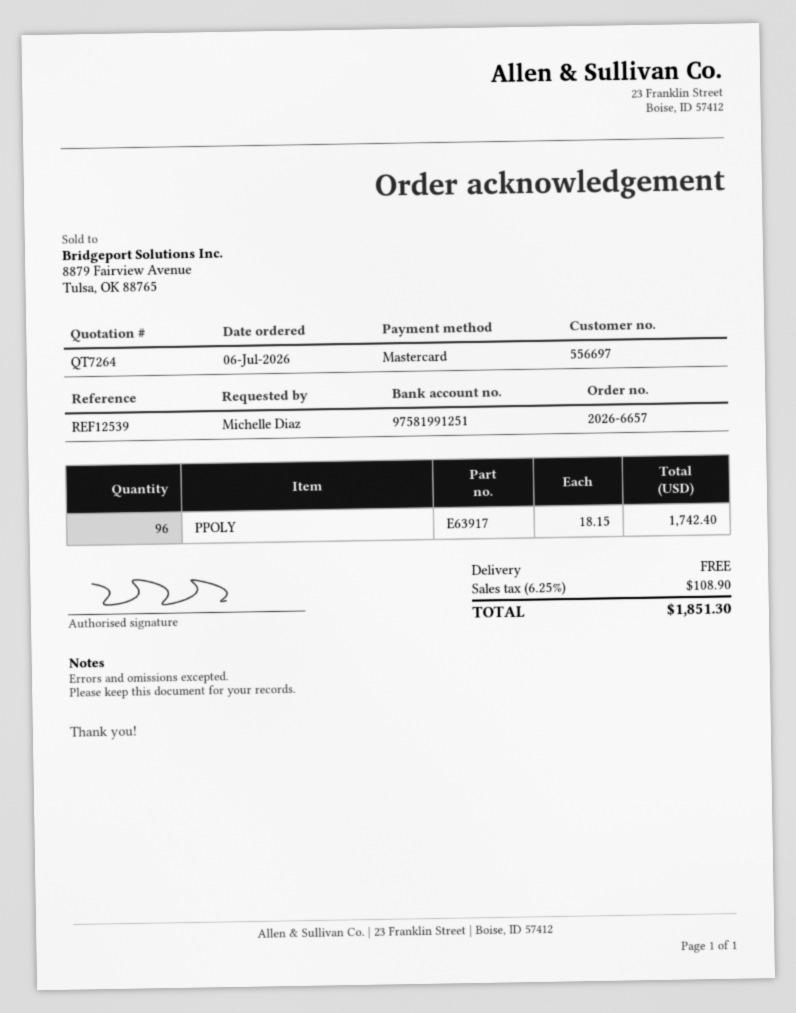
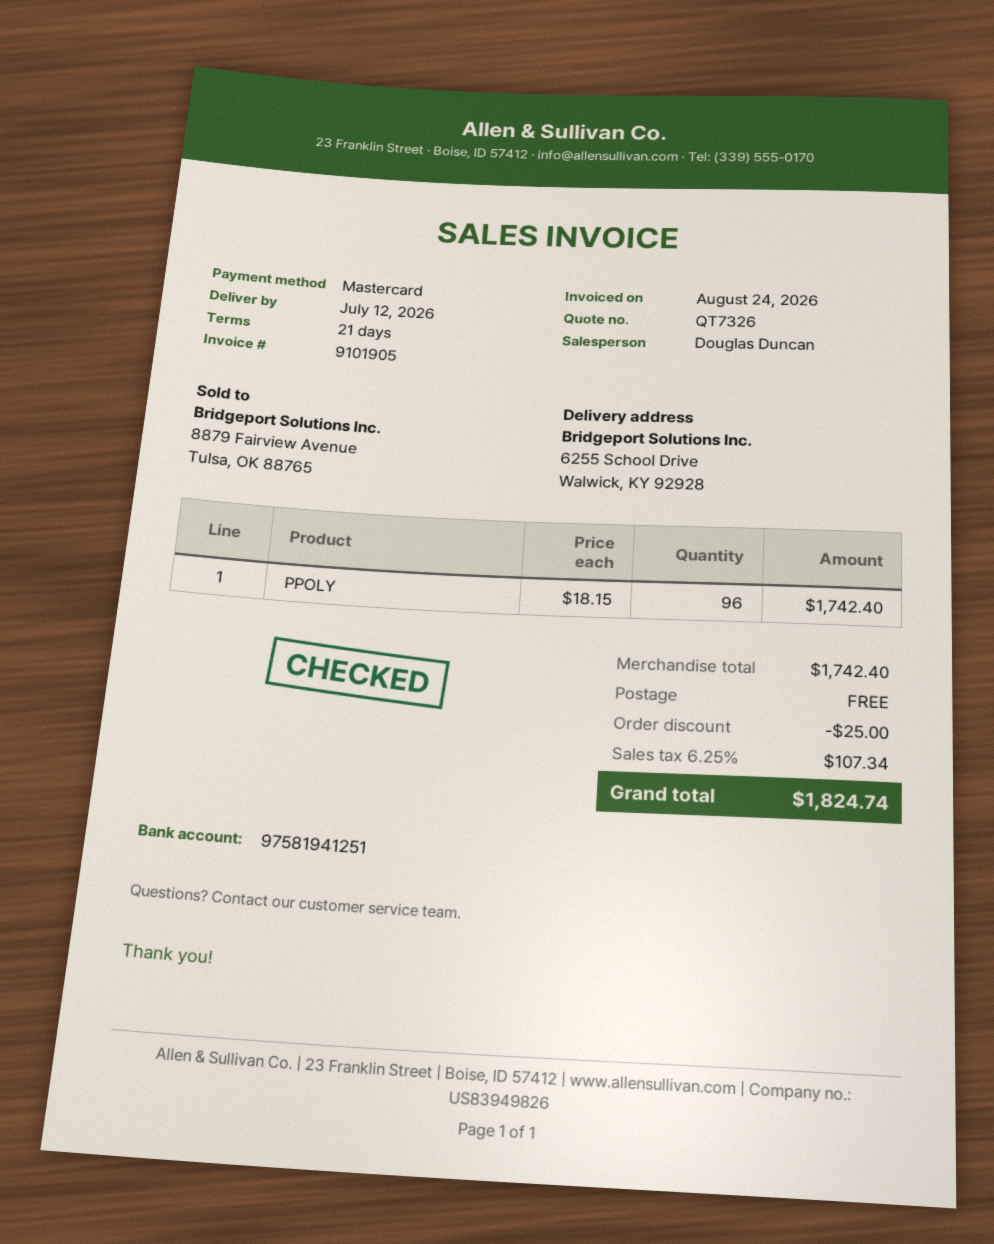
quote number: QT7264 -> QT7326
bank account: 97581991251 -> 97581941251
discount: none -> 25.00
tax: 6.25% = 108.90 -> 6.25% = 107.34
total: 1851.30 -> 1824.74

